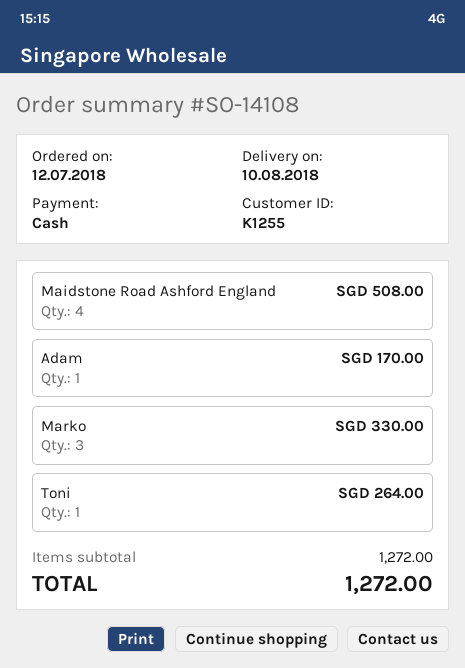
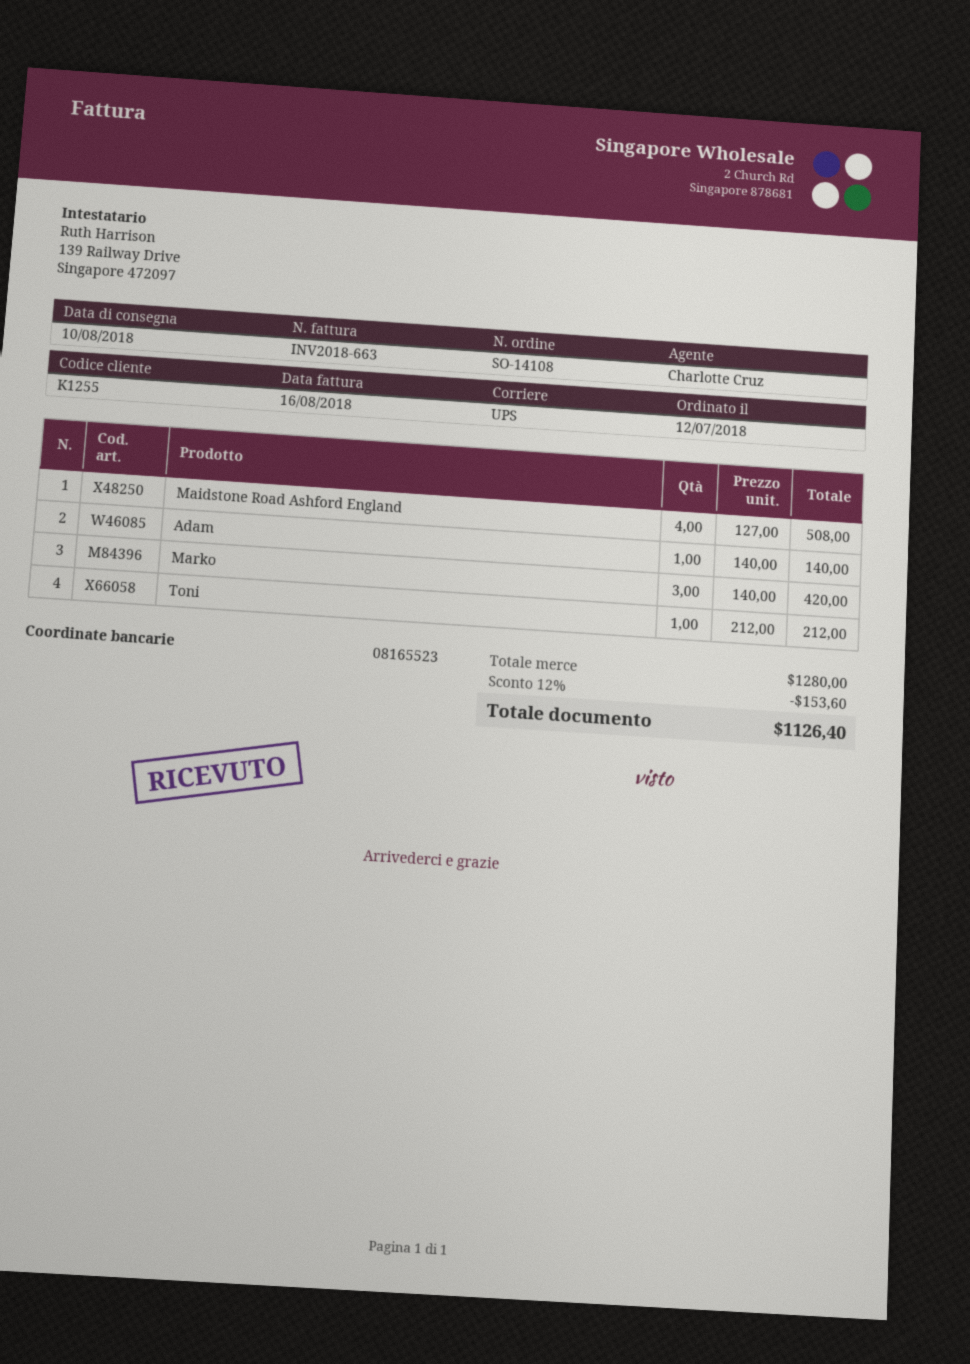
Adam: 1 for 170.00 -> 1 for 140.00
Marko: 3 for 330.00 -> 3 for 420.00
Toni: 1 for 264.00 -> 1 for 212.00
subtotal: 1272.00 -> 1280.00
discount: none -> 12% = 153.60
total: 1272.00 -> 1126.40

